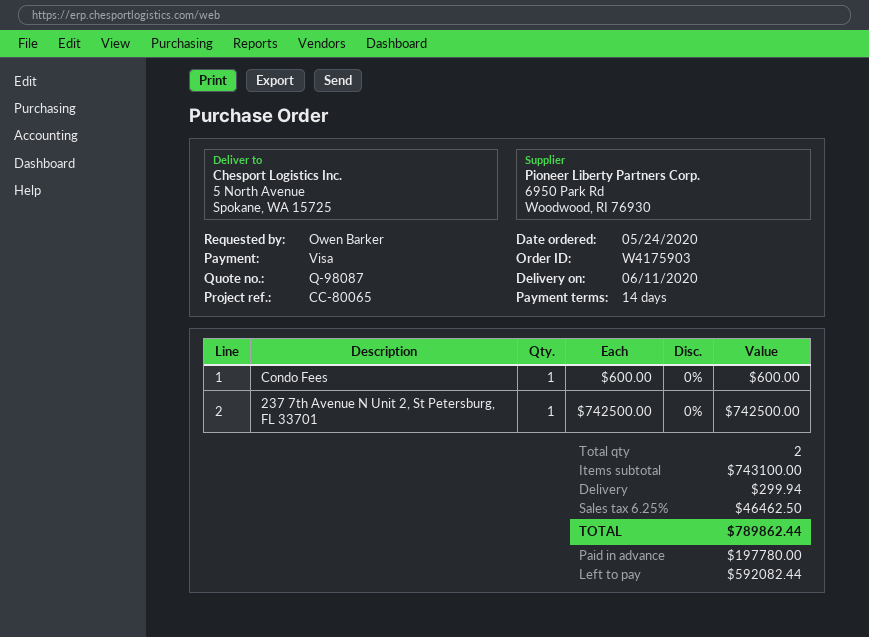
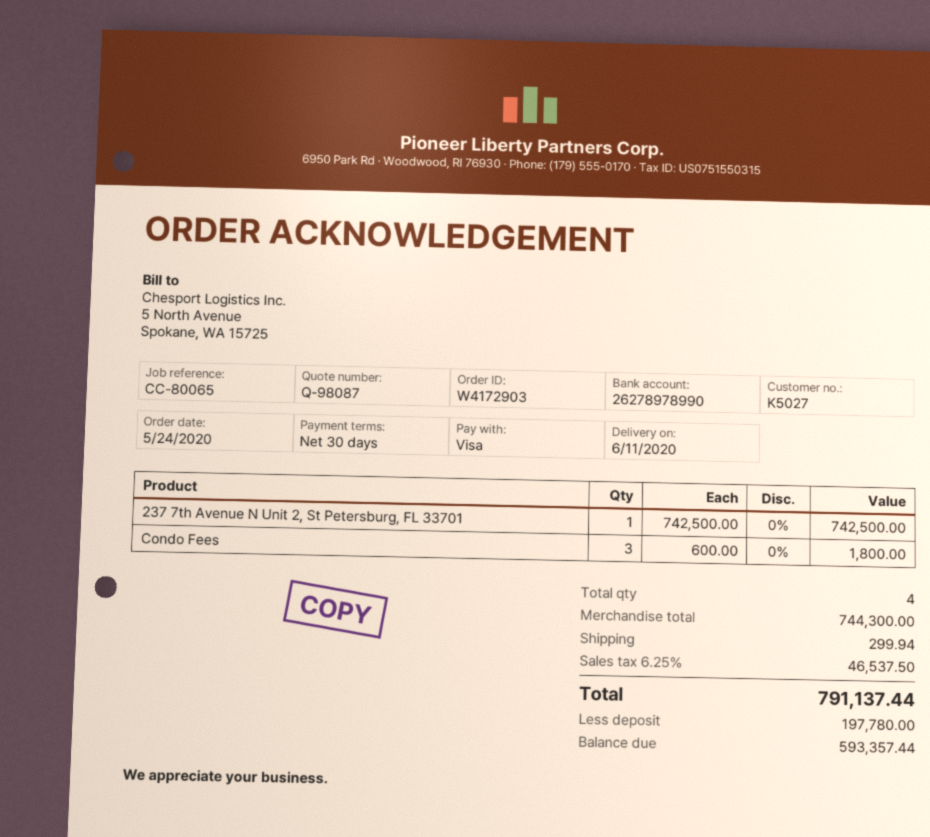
order number: W4175903 -> W4172903
payment terms: 14 days -> 30 days
Condo Fees: 1 x 600.00 = 600.00 -> 3 x 600.00 = 1800.00
total quantity: 2 -> 4
subtotal: 743100.00 -> 744300.00
tax: 6.25% = 46462.50 -> 6.25% = 46537.50
total: 789862.44 -> 791137.44
balance: 592082.44 -> 593357.44

